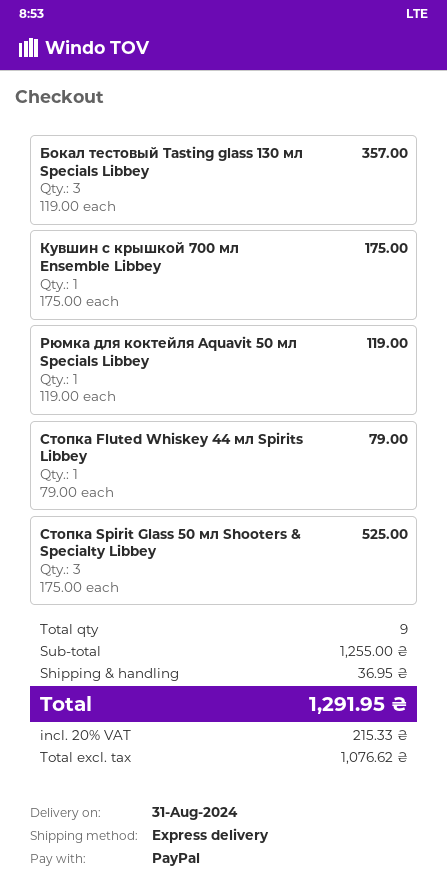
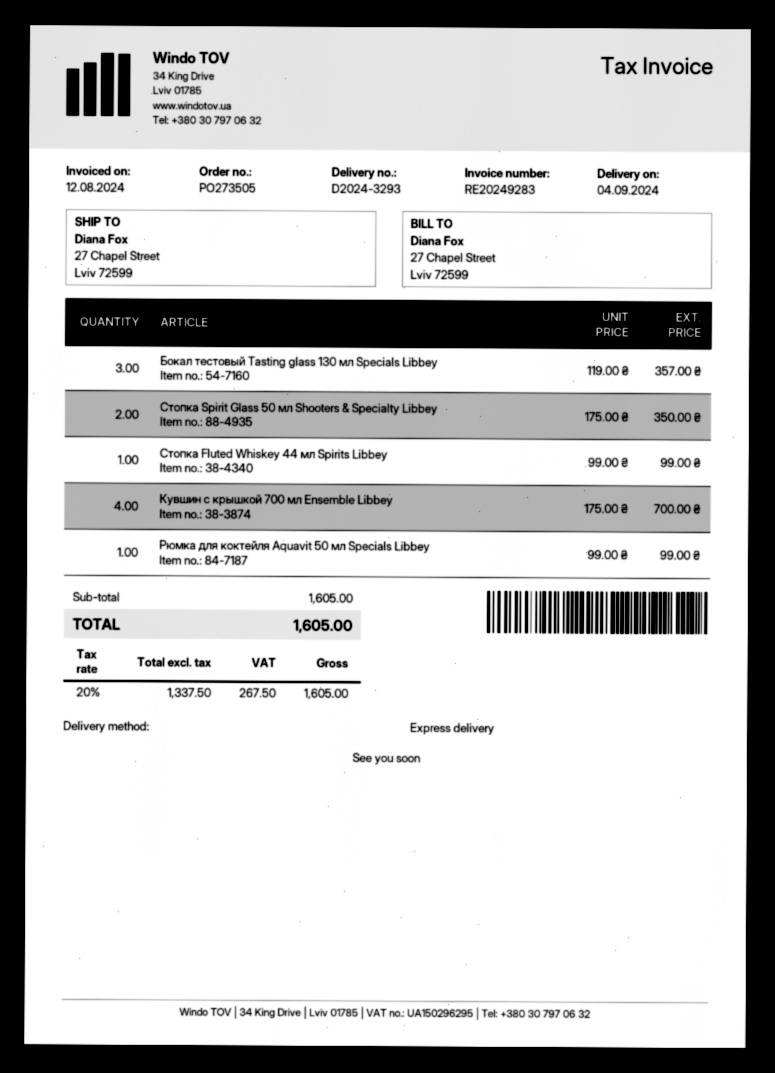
delivery date: 2024-08-31 -> 2024-09-04
Кувшин с крышкой 700 мл Ensemble Libbey: 1 x 175.00 = 175.00 -> 4 x 175.00 = 700.00
Рюмка для коктейля Aquavit 50 мл Specials Libbey: 1 x 119.00 = 119.00 -> 1 x 99.00 = 99.00
Стопка Fluted Whiskey 44 мл Spirits Libbey: 1 x 79.00 = 79.00 -> 1 x 99.00 = 99.00
Стопка Spirit Glass 50 мл Shooters & Specialty Libbey: 3 x 175.00 = 525.00 -> 2 x 175.00 = 350.00
subtotal: 1255.00 -> 1605.00
shipping: 36.95 -> none
net: 1076.62 -> 1337.50
tax: 20% = 215.33 -> 20% = 267.50
total: 1291.95 -> 1605.00

